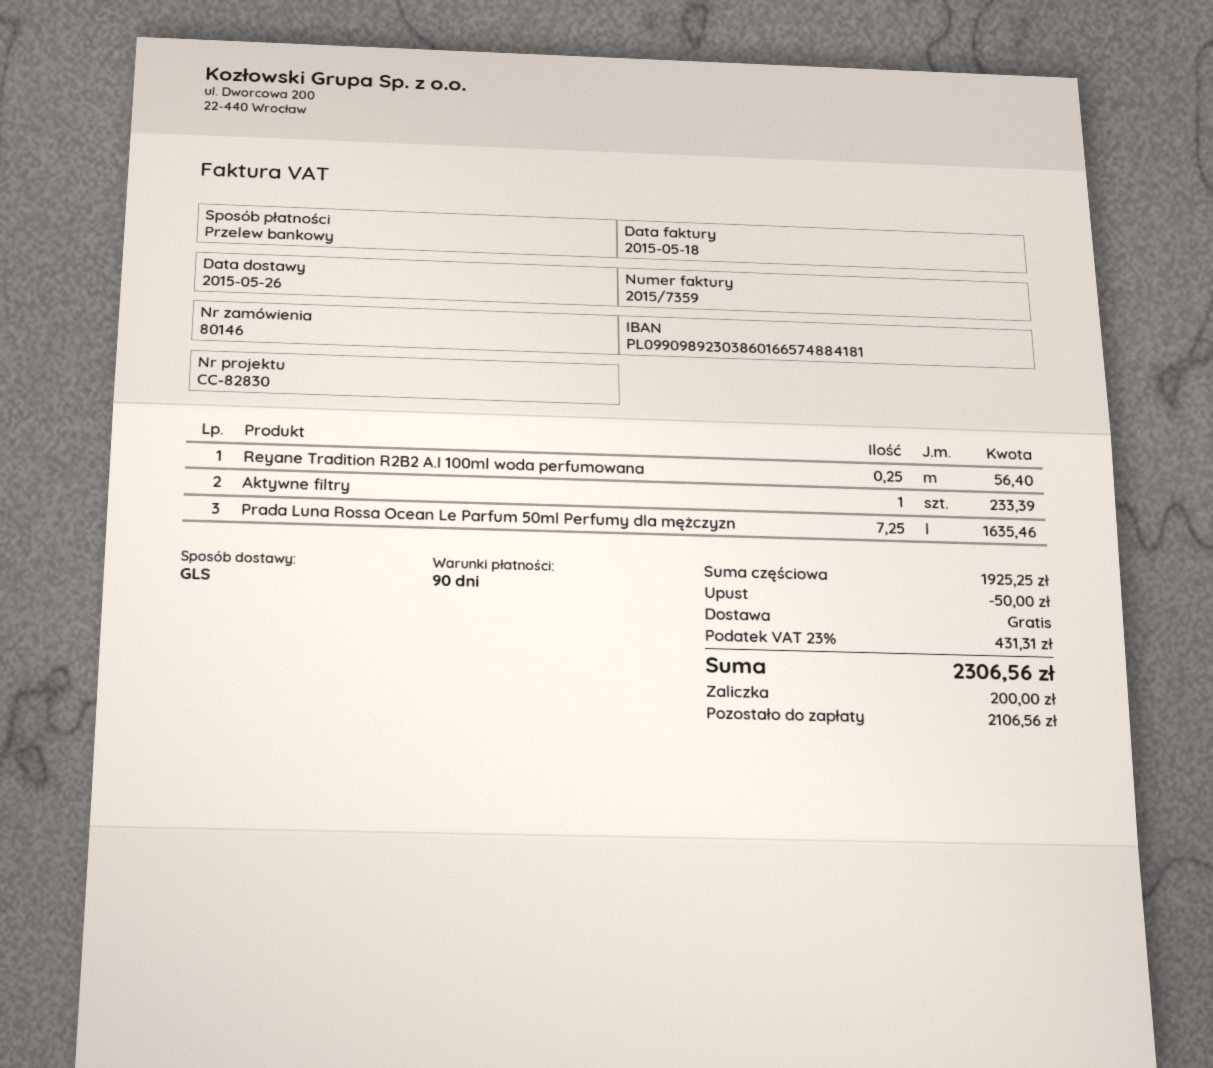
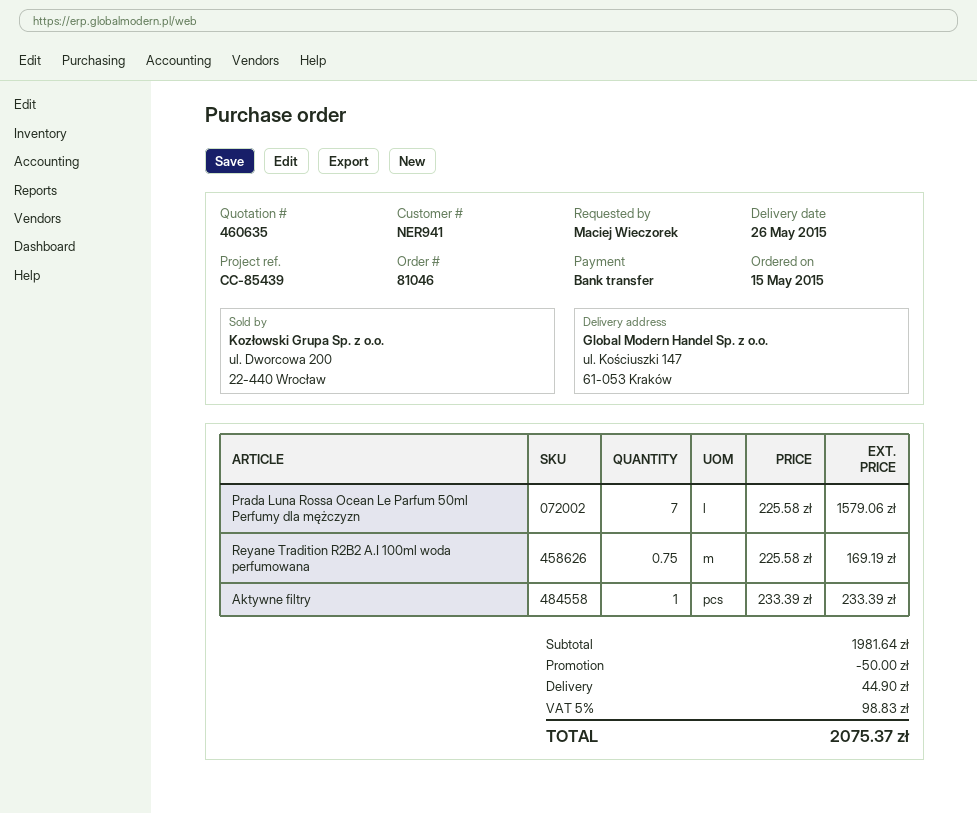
order number: 80146 -> 81046
reference: CC-82830 -> CC-85439
Reyane Tradition R2B2 A.I 100ml woda perfumowana: 0.25 for 56.40 -> 0.75 for 169.19
Prada Luna Rossa Ocean Le Parfum 50ml Perfumy dla mężczyzn: 7.25 for 1635.46 -> 7 for 1579.06
subtotal: 1925.25 -> 1981.64
shipping: 0.00 -> 44.90
tax: 23% = 431.31 -> 5% = 98.83
total: 2306.56 -> 2075.37

